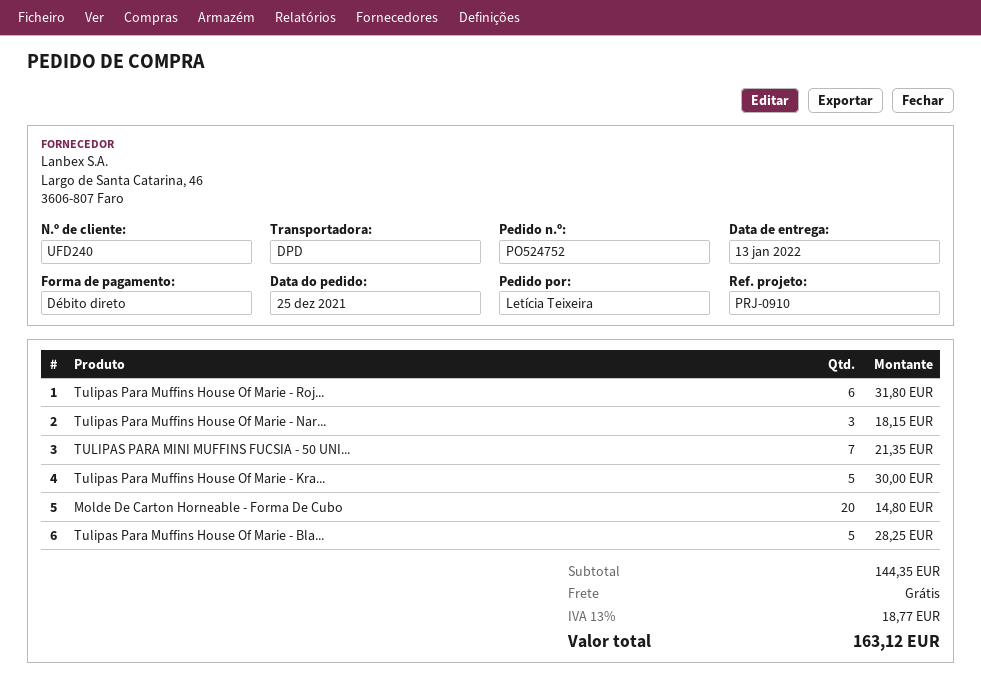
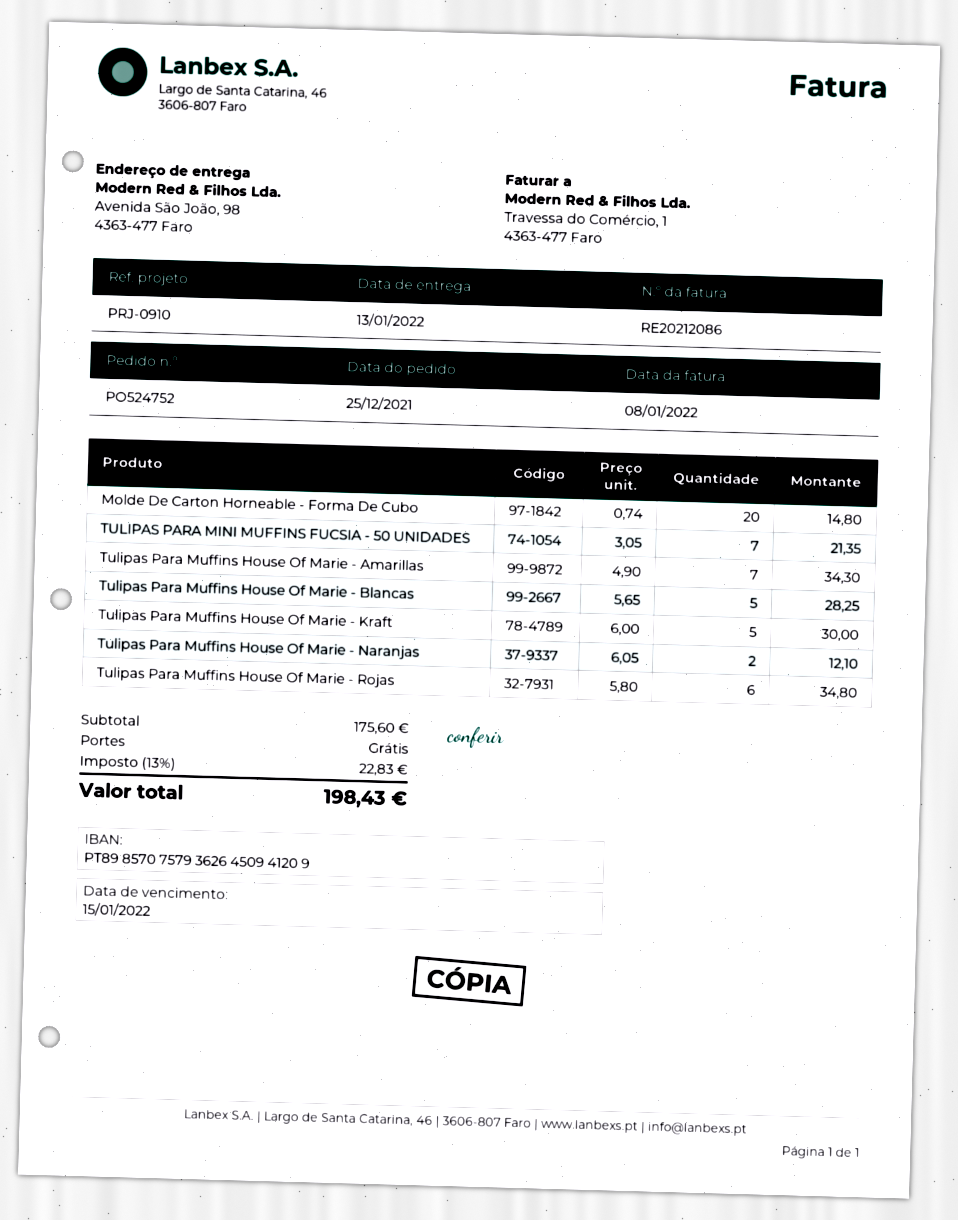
Tulipas Para Muffins House Of Marie - Roj...: 6 for 31.80 -> 6 for 34.80
Tulipas Para Muffins House Of Marie - Nar...: 3 for 18.15 -> 2 for 12.10
Tulipas Para Muffins House Of Marie - Amarillas: none -> 7 for 34.30
subtotal: 144.35 -> 175.60
tax: 13% = 18.77 -> 13% = 22.83
total: 163.12 -> 198.43

